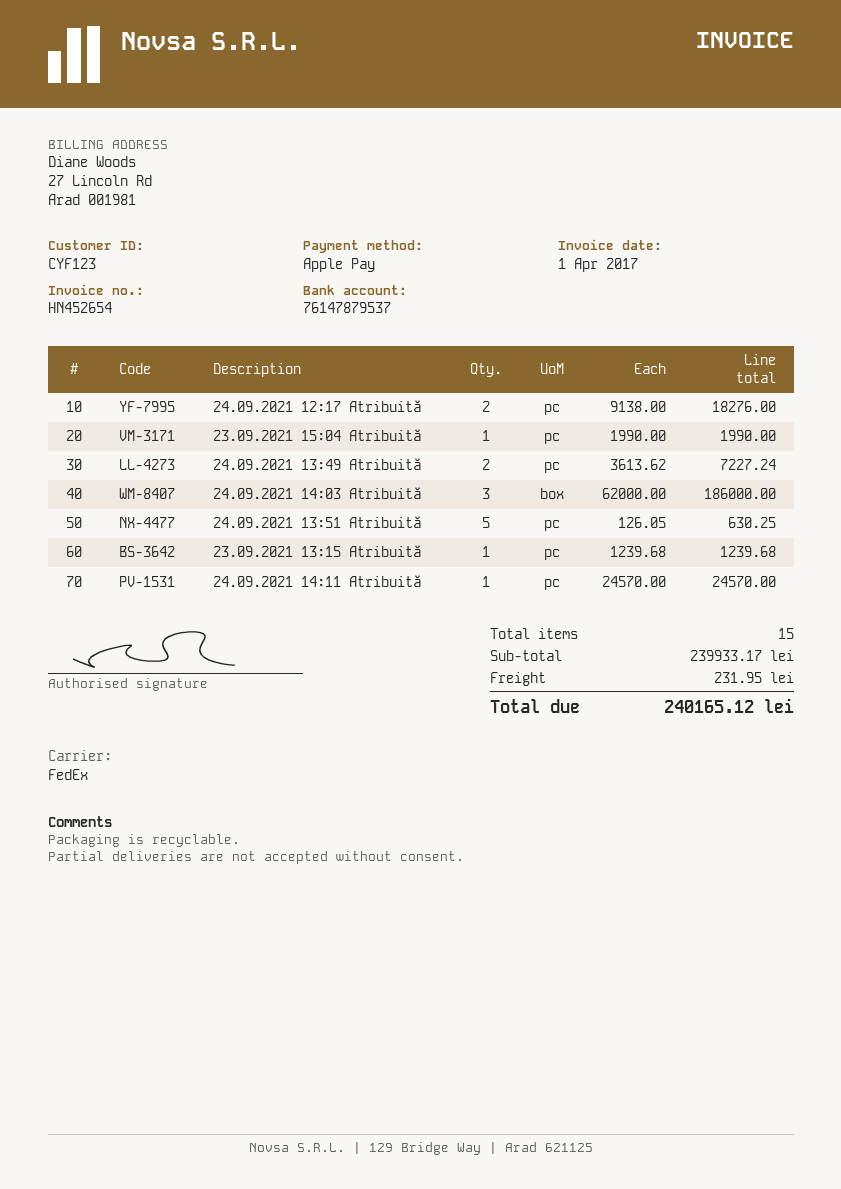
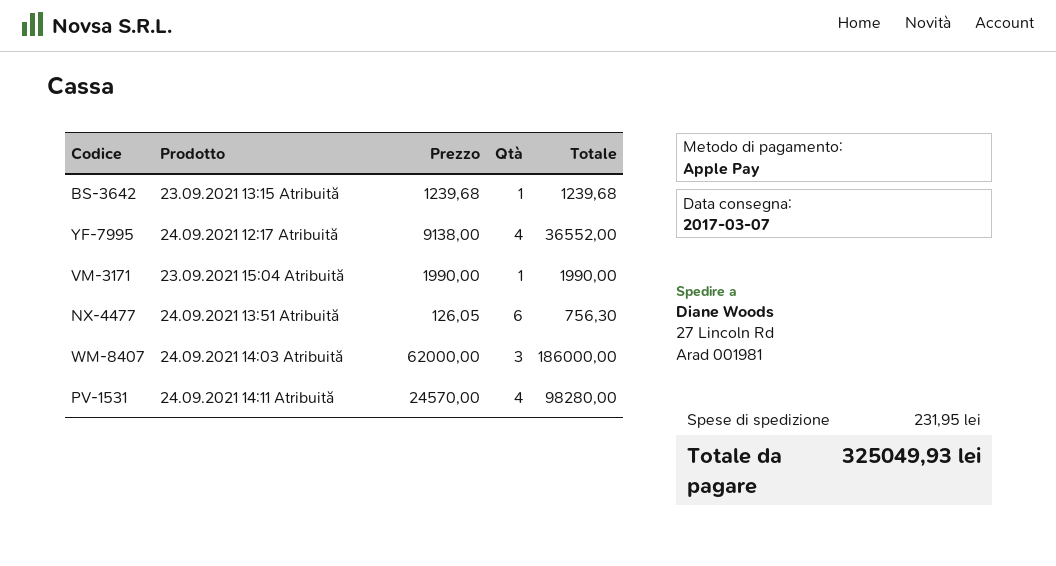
24.09.2021 12:17 Atribuită: 2 x 9138.00 = 18276.00 -> 4 x 9138.00 = 36552.00
24.09.2021 13:49 Atribuită: 2 x 3613.62 = 7227.24 -> none
24.09.2021 13:51 Atribuită: 5 x 126.05 = 630.25 -> 6 x 126.05 = 756.30
24.09.2021 14:11 Atribuită: 1 x 24570.00 = 24570.00 -> 4 x 24570.00 = 98280.00
total: 240165.12 -> 325049.93

